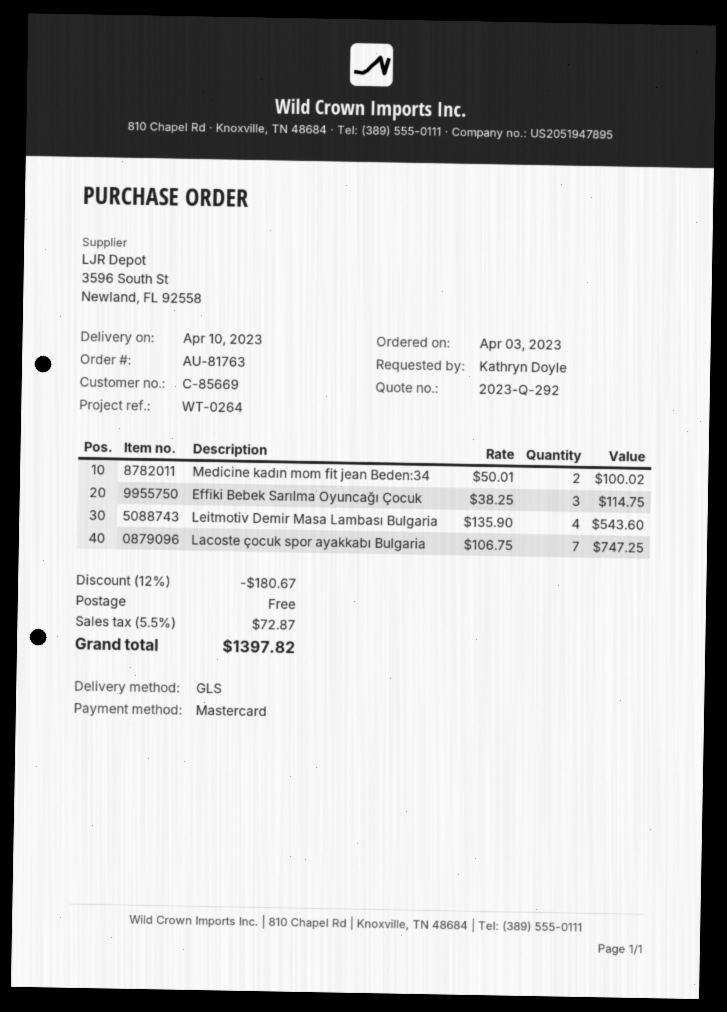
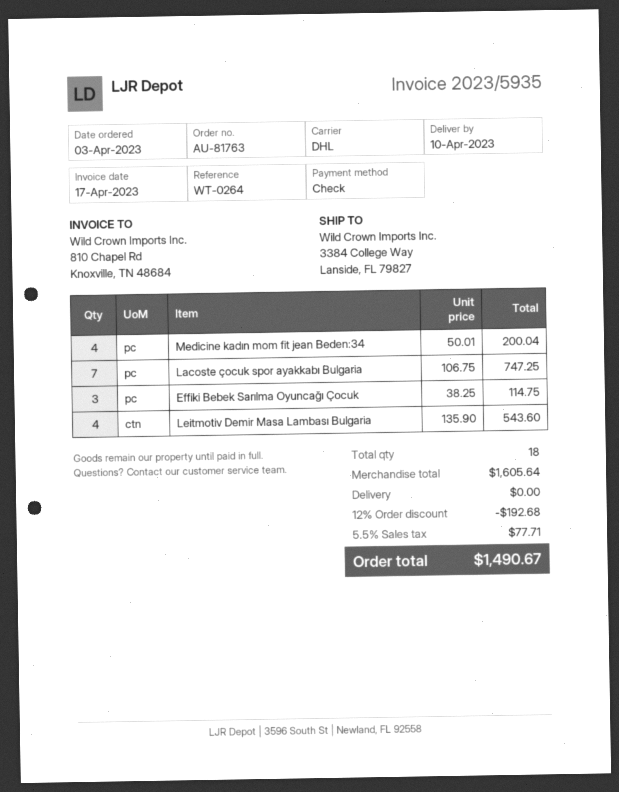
payment method: Mastercard -> cheque
shipping method: GLS -> DHL
Medicine kadın mom fit jean Beden:34: 2 x 50.01 = 100.02 -> 4 x 50.01 = 200.04
discount: 12% = 180.67 -> 12% = 192.68
tax: 5.5% = 72.87 -> 5.5% = 77.71
total: 1397.82 -> 1490.67

